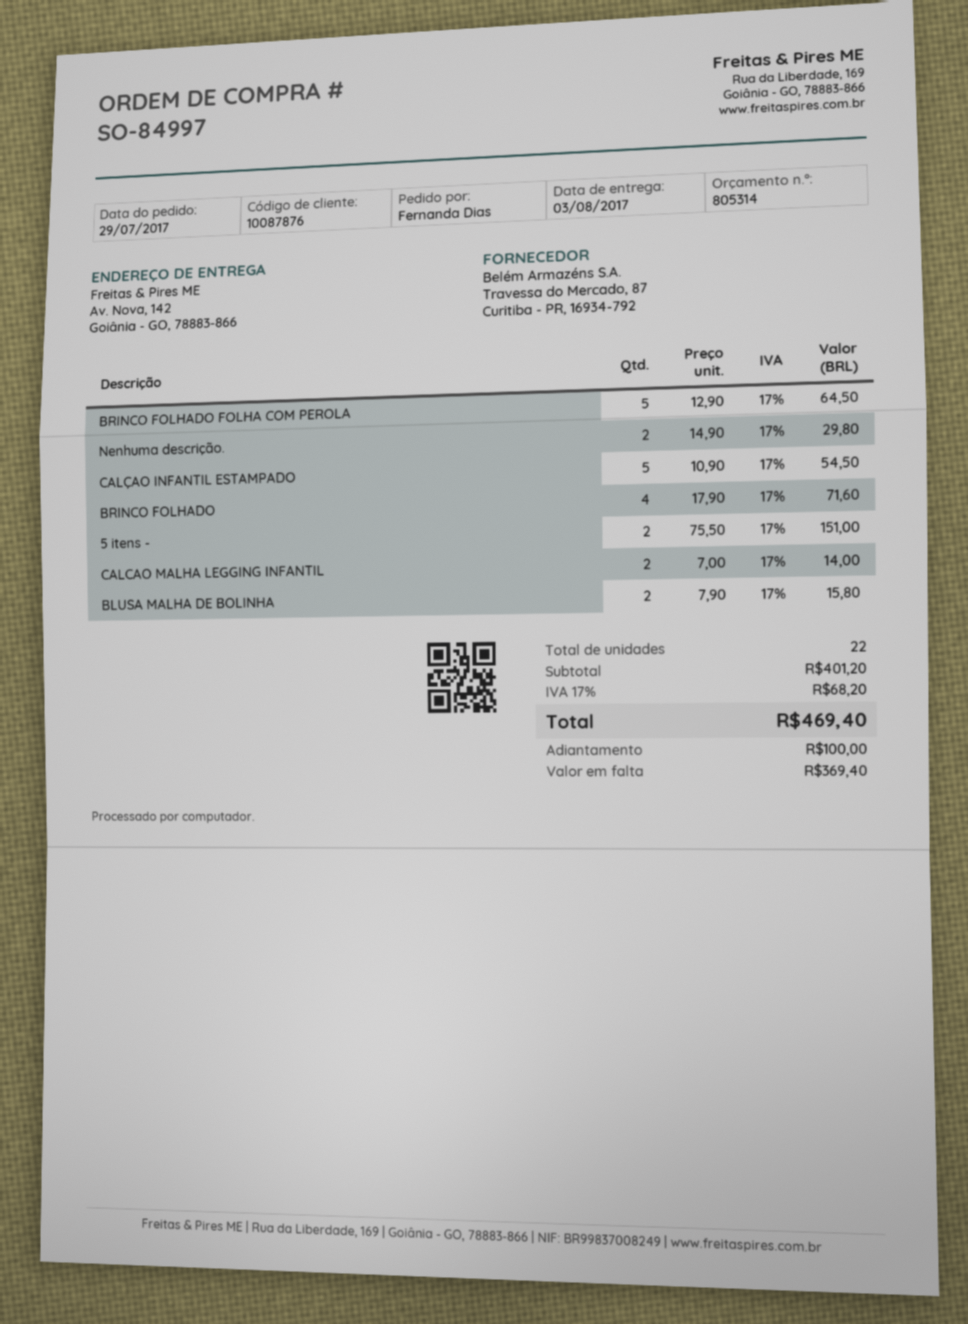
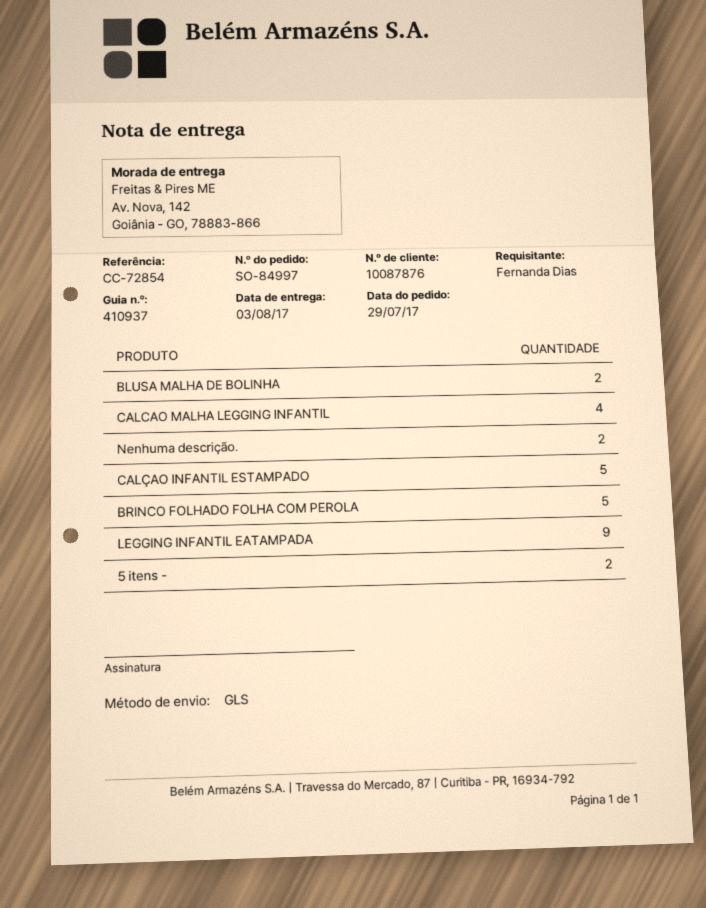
BRINCO FOLHADO: 4 -> none
CALCAO MALHA LEGGING INFANTIL: 2 -> 4
LEGGING INFANTIL EATAMPADA: none -> 9

